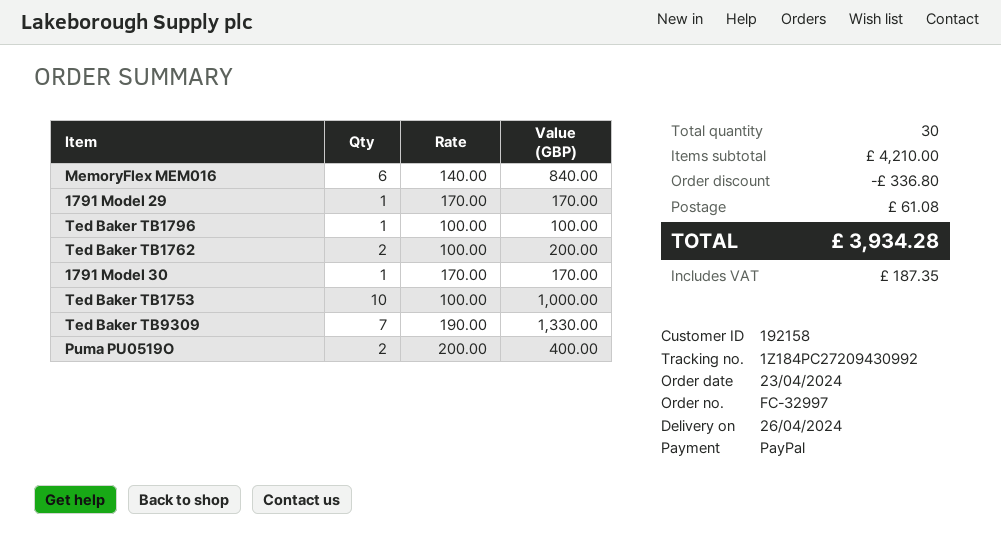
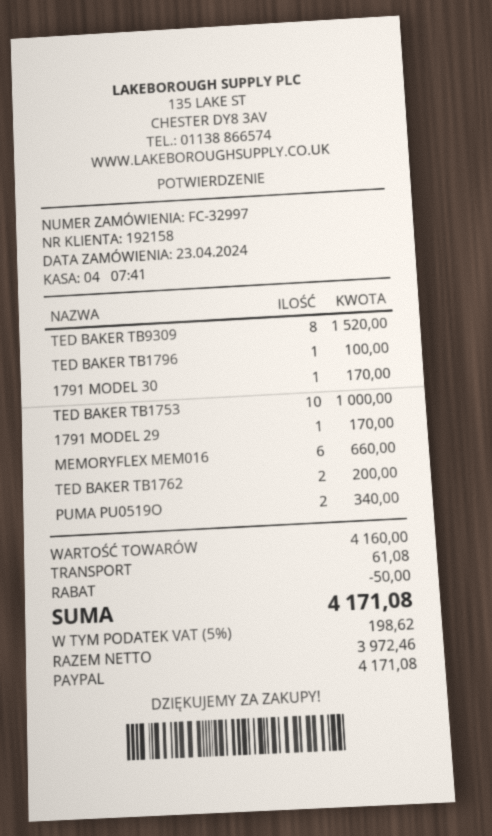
MemoryFlex MEM016: 6 for 840.00 -> 6 for 660.00
Ted Baker TB9309: 7 for 1330.00 -> 8 for 1520.00
Puma PU0519O: 2 for 400.00 -> 2 for 340.00
subtotal: 4210.00 -> 4160.00
discount: 336.80 -> 50.00
tax: 187.35 -> 198.62
total: 3934.28 -> 4171.08

